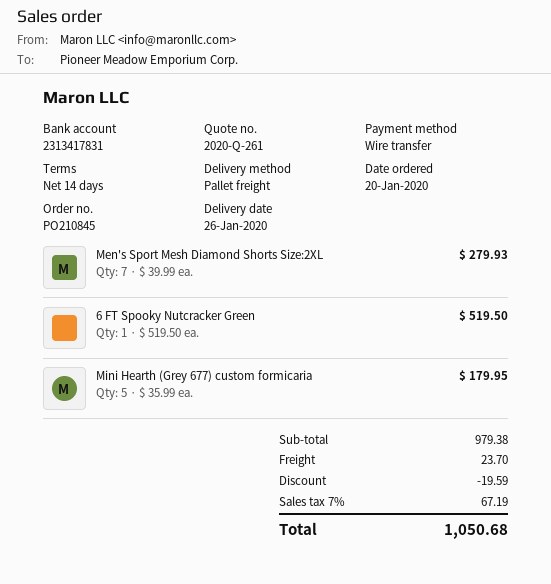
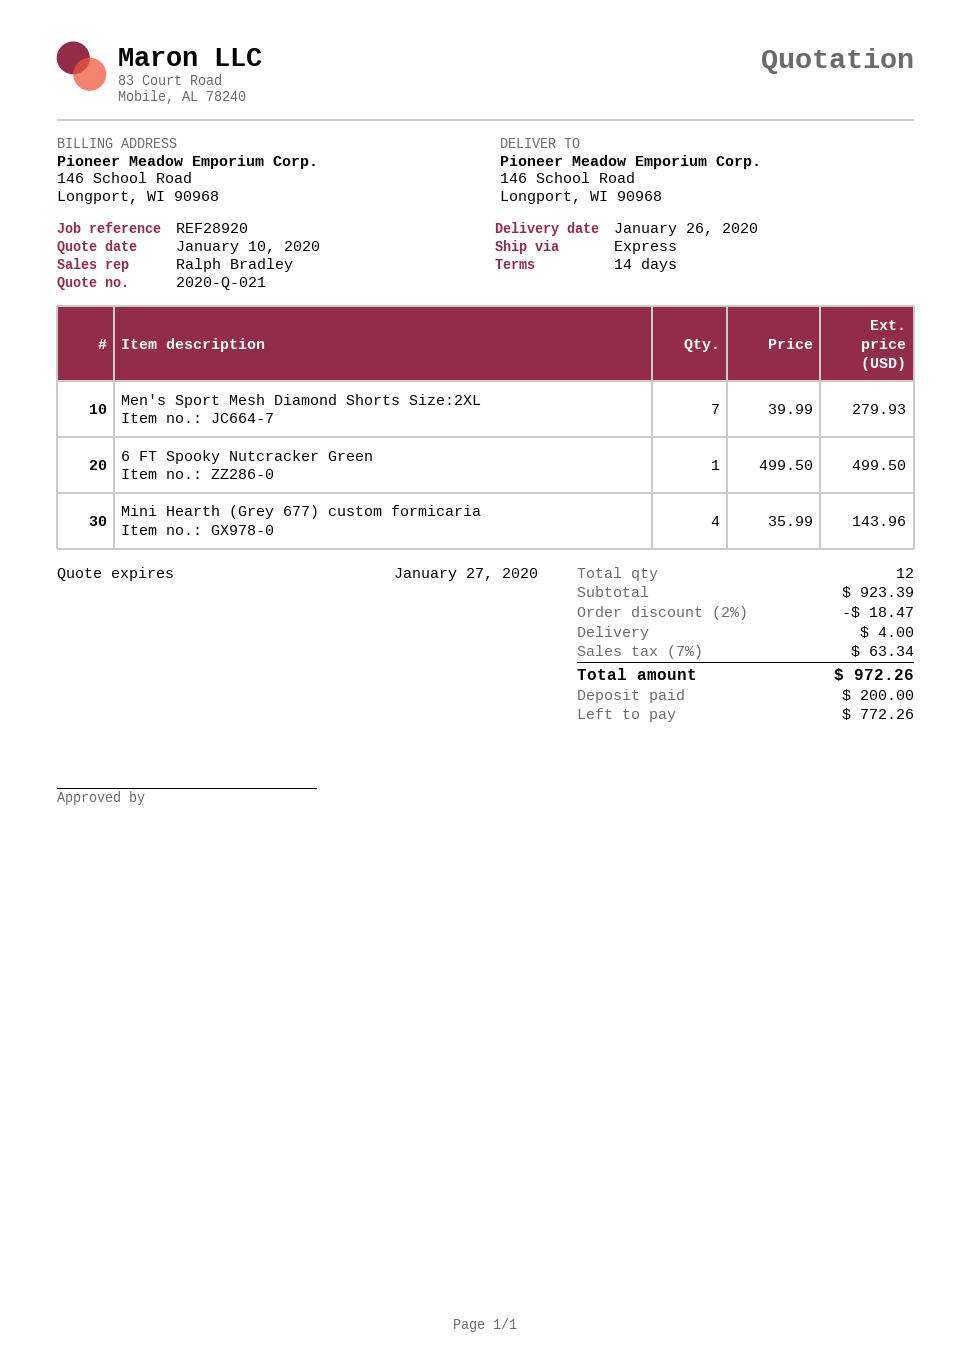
quote number: 2020-Q-261 -> 2020-Q-021
shipping method: pallet freight -> express
6 FT Spooky Nutcracker Green: 1 x 519.50 = 519.50 -> 1 x 499.50 = 499.50
Mini Hearth (Grey 677) custom formicaria: 5 x 35.99 = 179.95 -> 4 x 35.99 = 143.96
subtotal: 979.38 -> 923.39
discount: 19.59 -> 18.47
shipping: 23.70 -> 4.00
tax: 7% = 67.19 -> 7% = 63.34
total: 1050.68 -> 972.26

